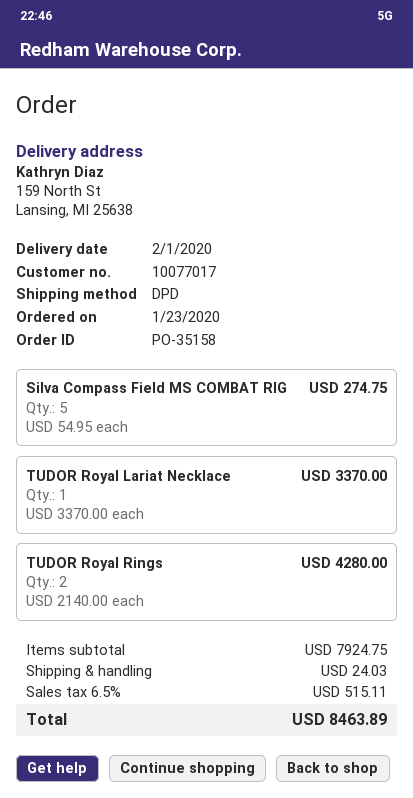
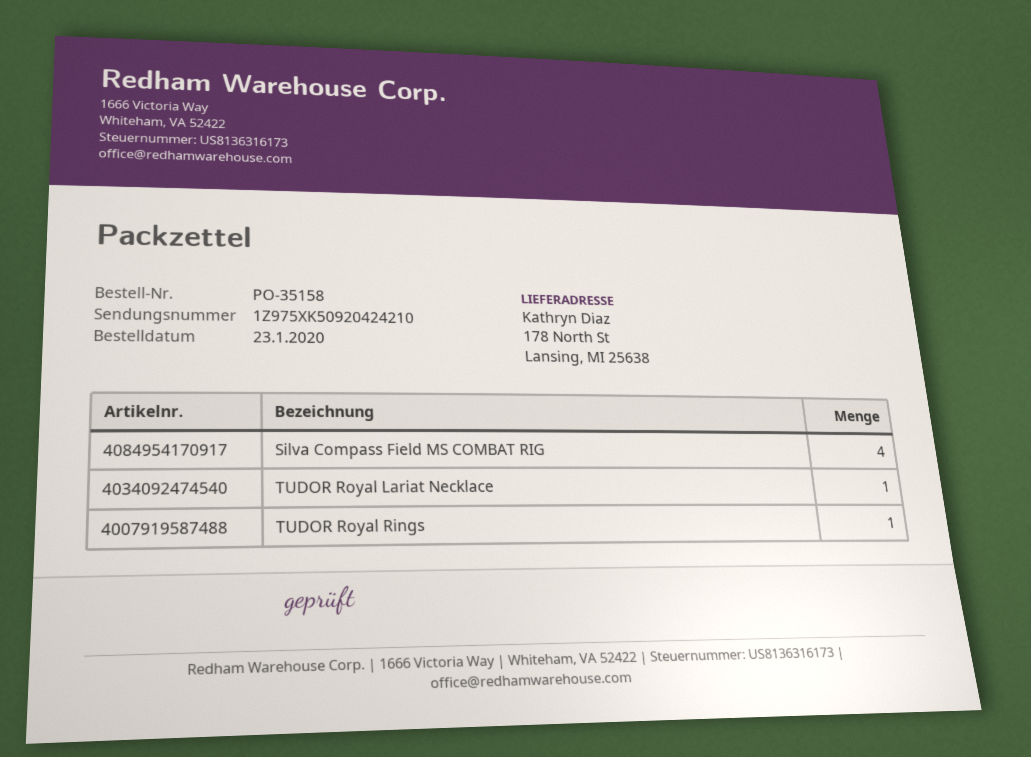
ship to: 159 North St, Lansing, MI 25638 -> 178 North St, Lansing, MI 25638
Silva Compass Field MS COMBAT RIG: 5 -> 4
TUDOR Royal Rings: 2 -> 1

